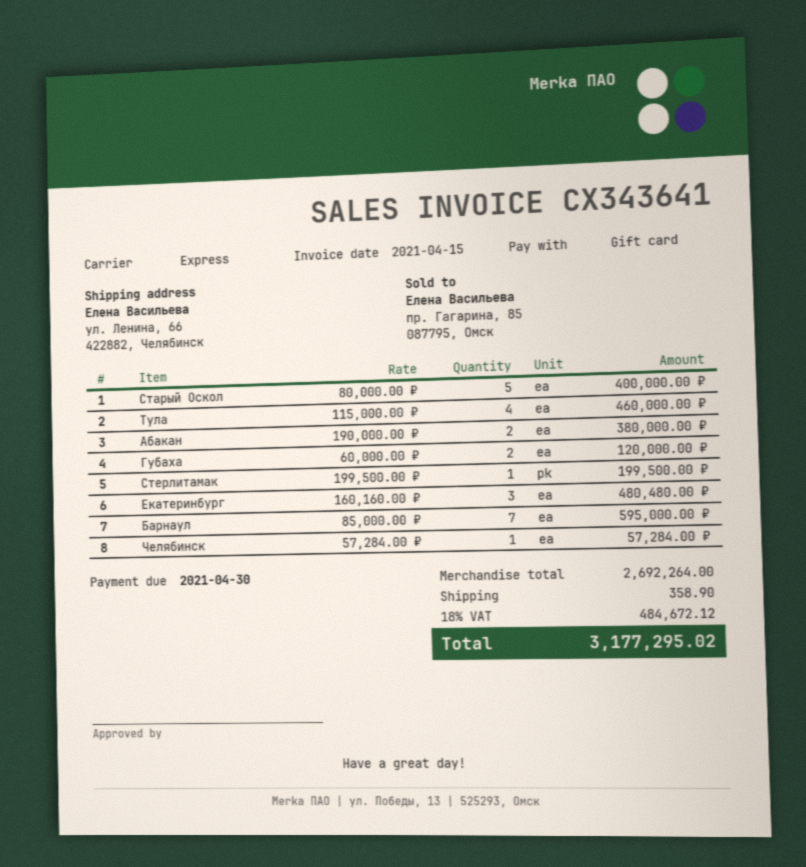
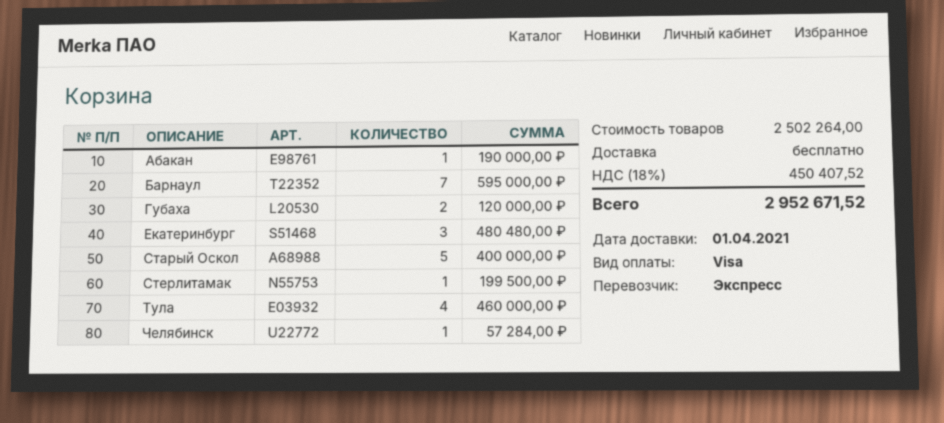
payment method: gift card -> Visa
Абакан: 2 for 380000.00 -> 1 for 190000.00
subtotal: 2692264.00 -> 2502264.00
shipping: 358.90 -> 0.00
tax: 18% = 484672.12 -> 18% = 450407.52
total: 3177295.02 -> 2952671.52

